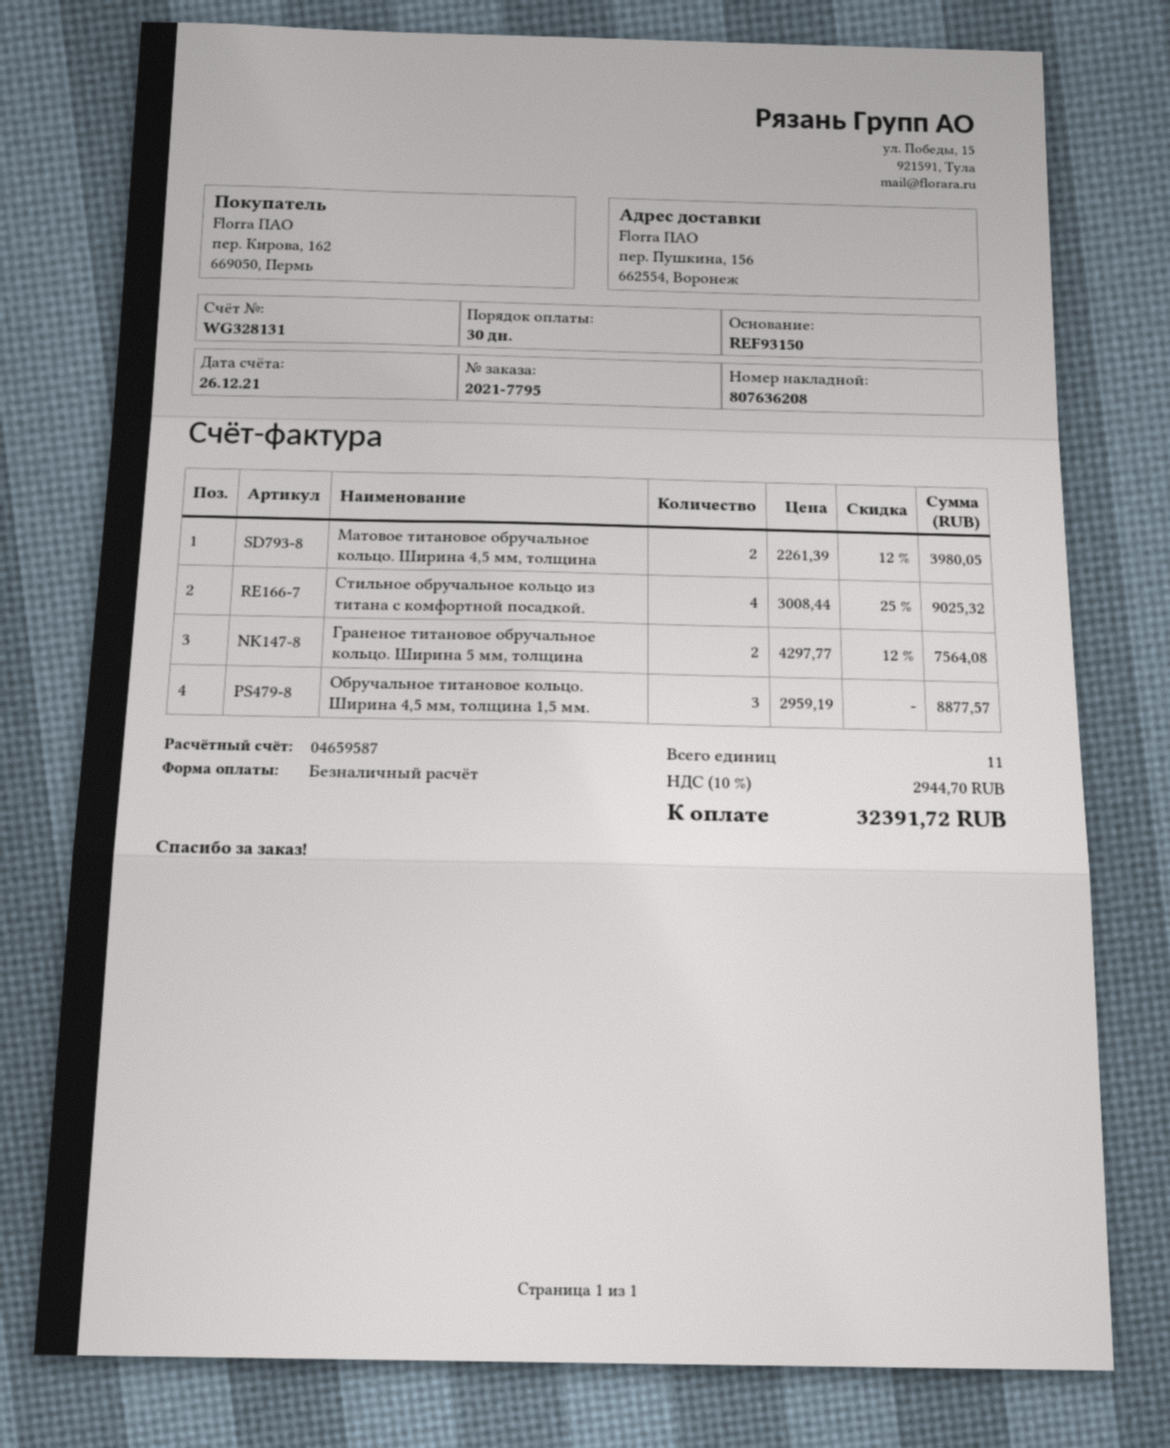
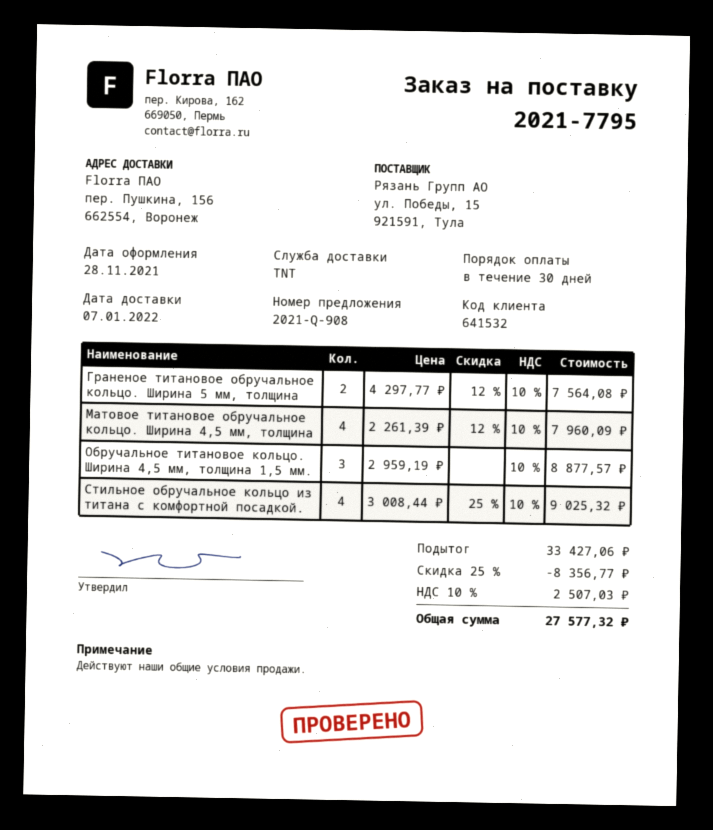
Матовое титановое обручальное кольцо. Ширина 4,5 мм, толщина: 2 x 2261.39 - 12% = 3980.05 -> 4 x 2261.39 - 12% = 7960.09
discount: none -> 25% = 8356.77
tax: 10% = 2944.70 -> 10% = 2507.03
total: 32391.72 -> 27577.32

